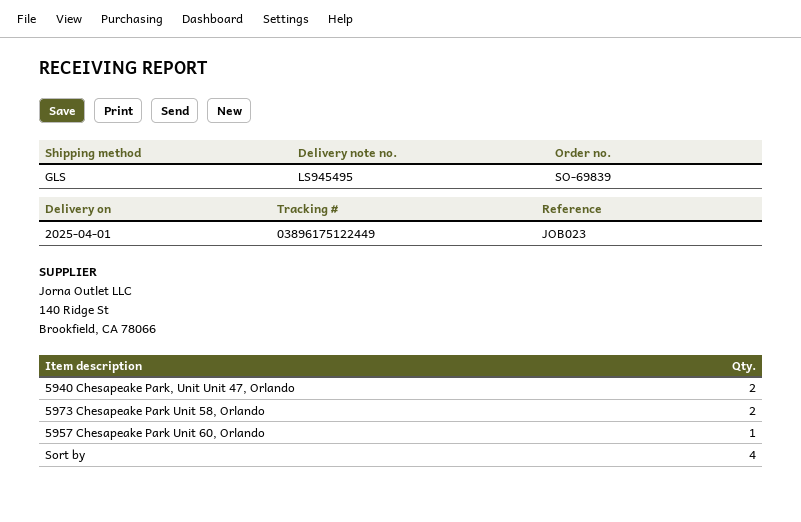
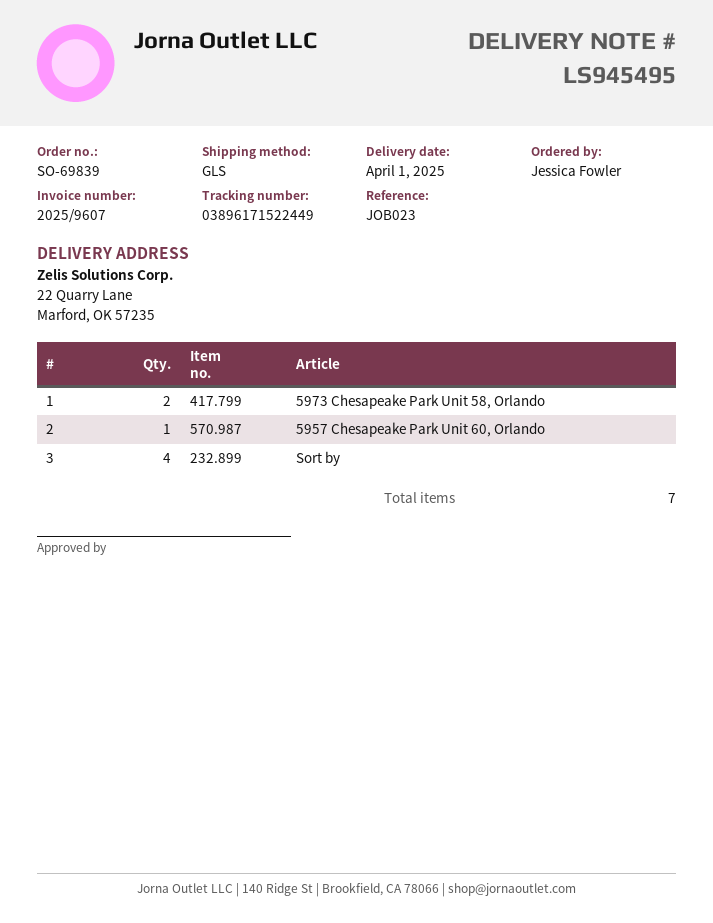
tracking number: 03896175122449 -> 03896171522449
5940 Chesapeake Park, Unit Unit 47, Orlando: 2 -> none

